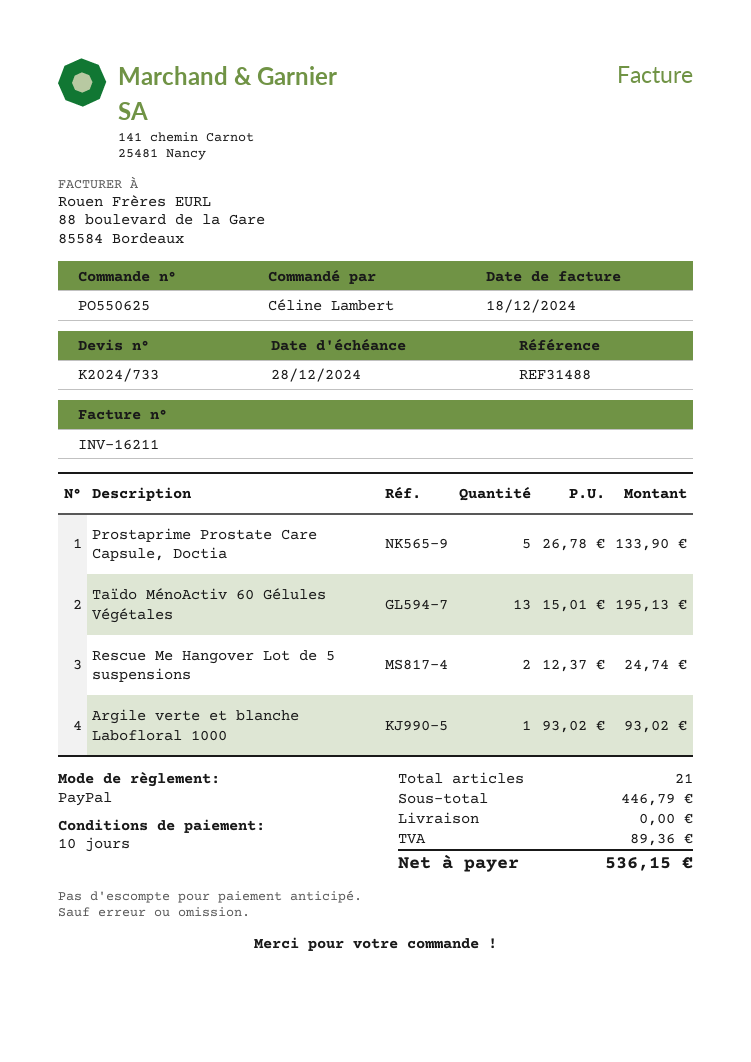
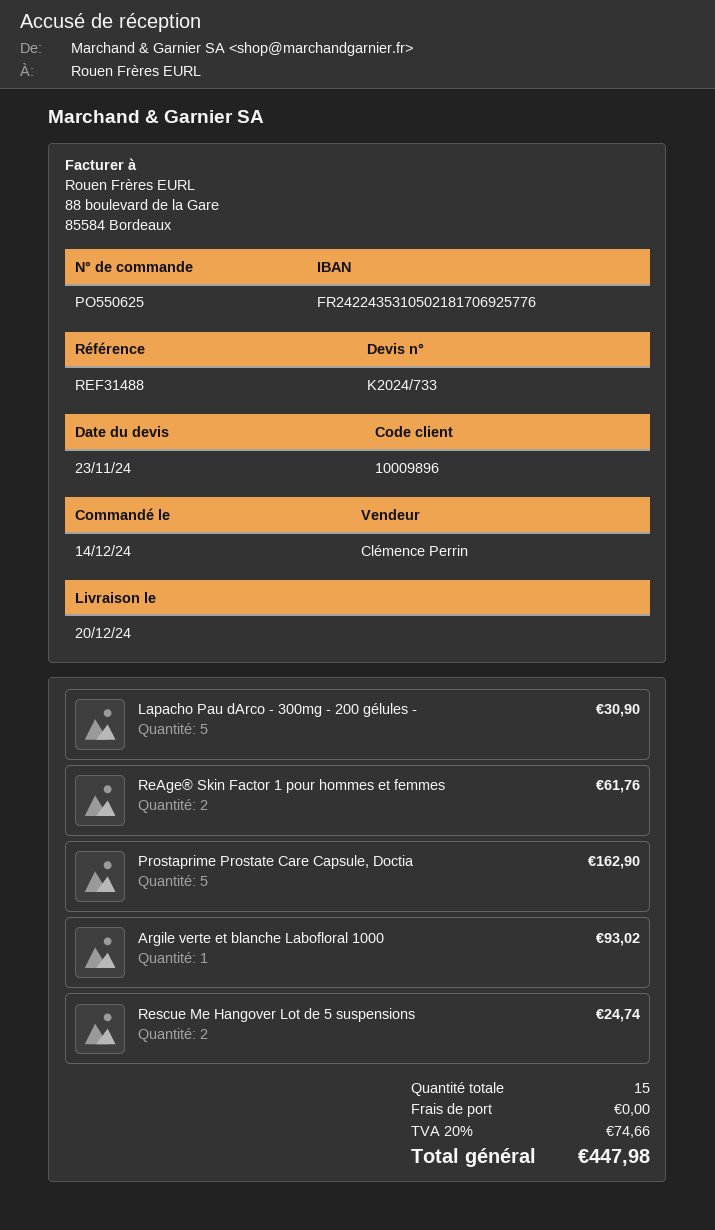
Prostaprime Prostate Care Capsule, Doctia: 5 for 133.90 -> 5 for 162.90
Taïdo MénoActiv 60 Gélules Végétales: 13 for 195.13 -> none
Lapacho Pau dArco - 300mg - 200 gélules -: none -> 5 for 30.90
ReAge® Skin Factor 1 pour hommes et femmes: none -> 2 for 61.76
total quantity: 21 -> 15
tax: 89.36 -> 74.66
total: 536.15 -> 447.98

